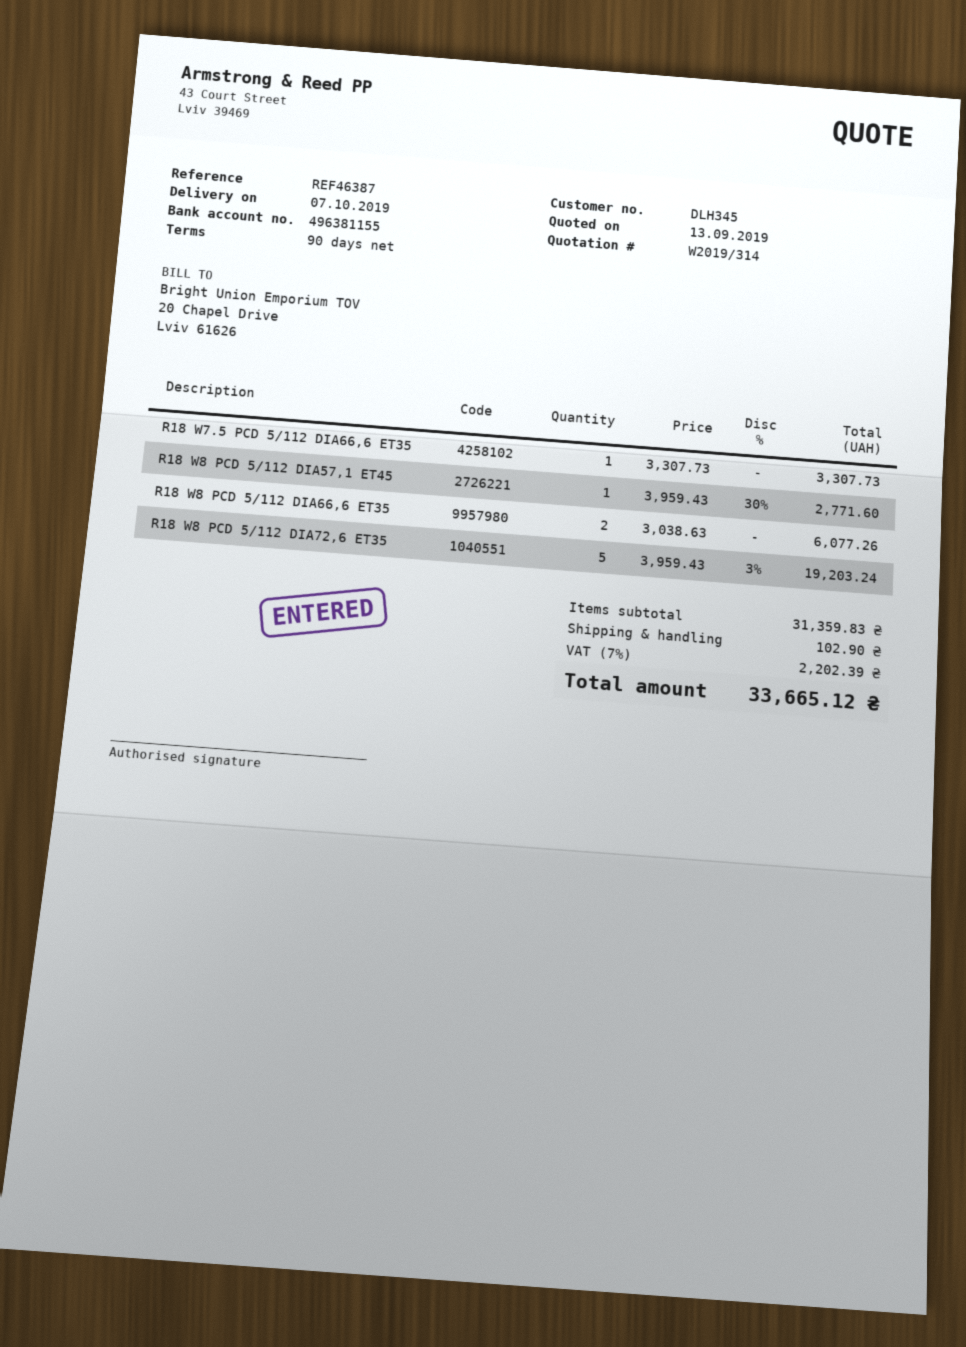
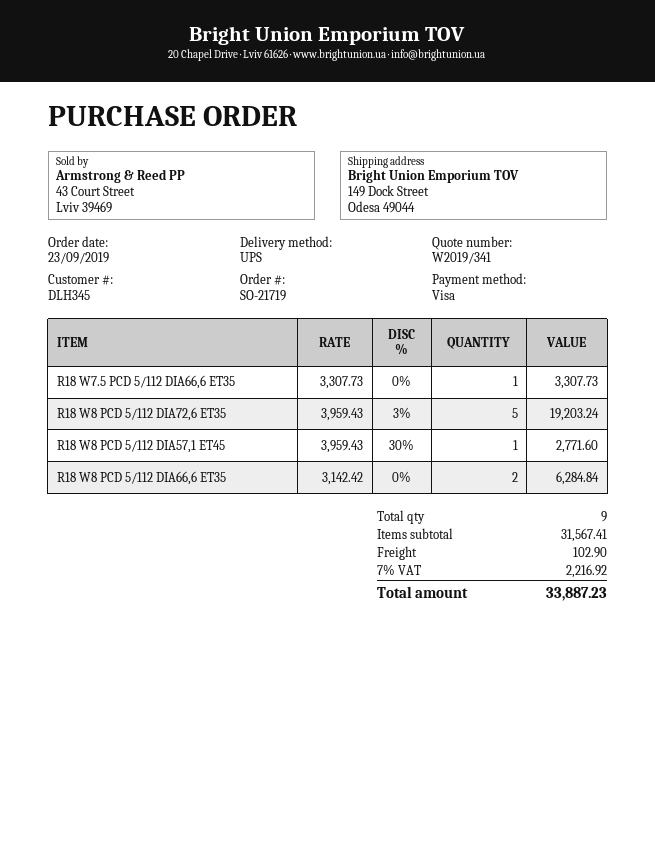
quote number: W2019/314 -> W2019/341
R18 W8 PCD 5/112 DIA66,6 ET35: 2 x 3038.63 = 6077.26 -> 2 x 3142.42 = 6284.84
subtotal: 31359.83 -> 31567.41
tax: 7% = 2202.39 -> 7% = 2216.92
total: 33665.12 -> 33887.23

